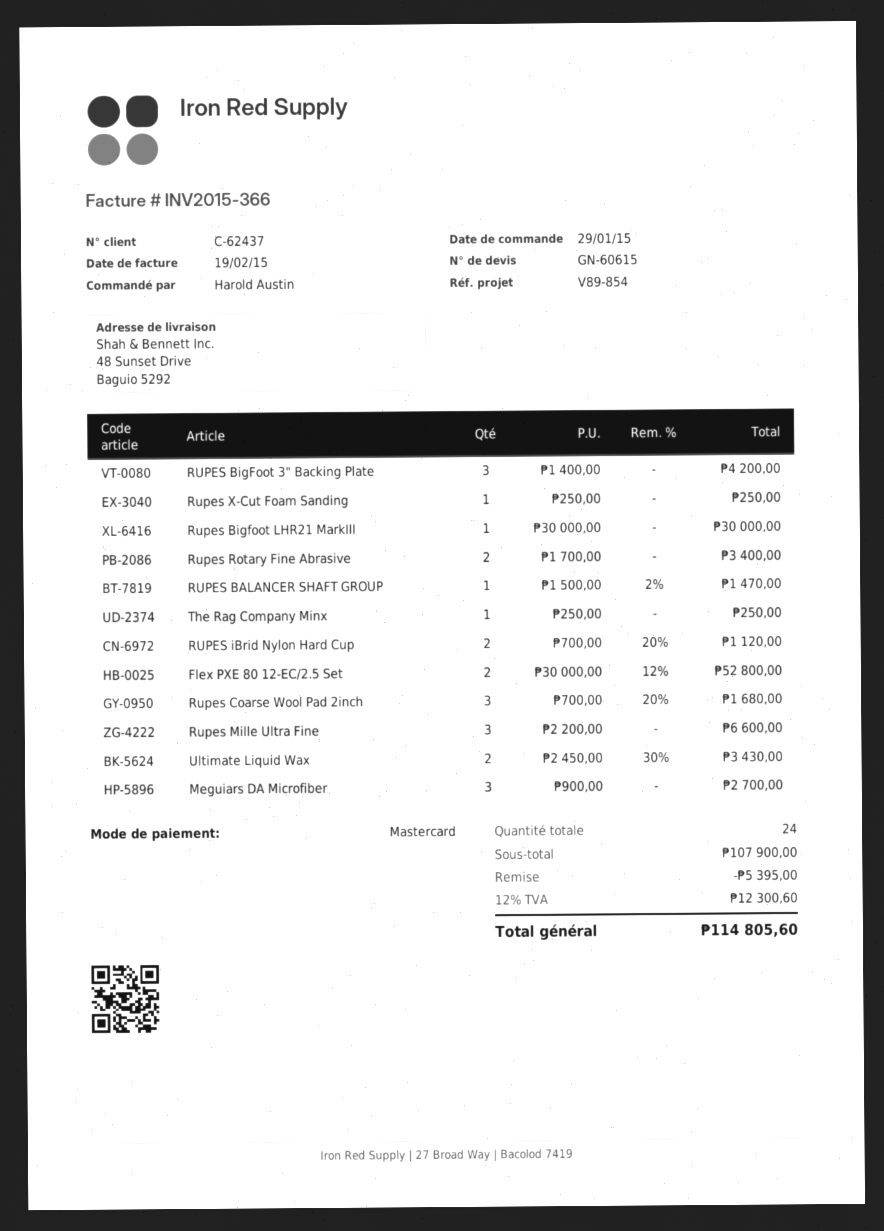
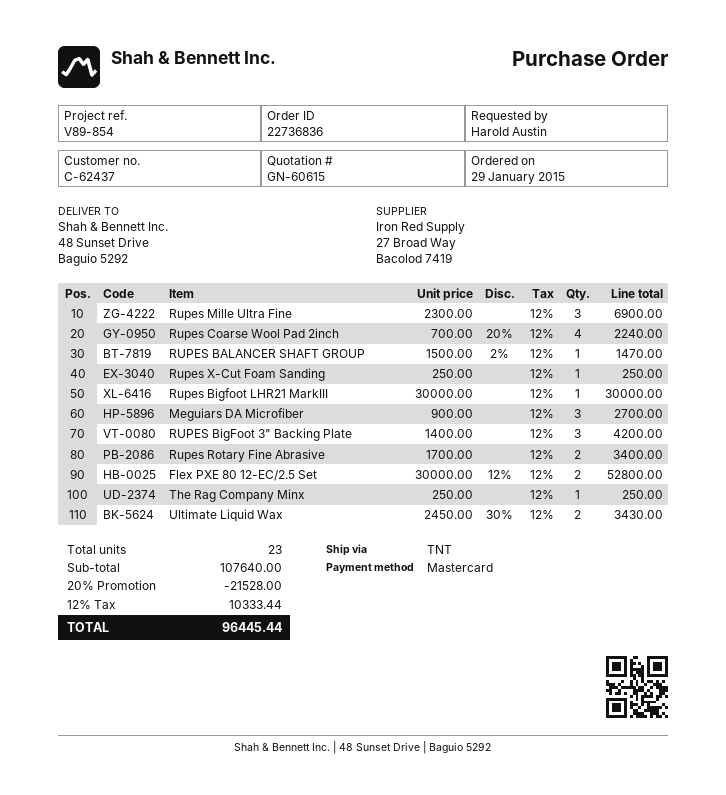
RUPES iBrid Nylon Hard Cup: 2 x 700.00 - 20% = 1120.00 -> none
Rupes Coarse Wool Pad 2inch: 3 x 700.00 - 20% = 1680.00 -> 4 x 700.00 - 20% = 2240.00
Rupes Mille Ultra Fine: 3 x 2200.00 = 6600.00 -> 3 x 2300.00 = 6900.00
total quantity: 24 -> 23
subtotal: 107900.00 -> 107640.00
discount: 5395.00 -> 21528.00
tax: 12% = 12300.60 -> 12% = 10333.44
total: 114805.60 -> 96445.44

